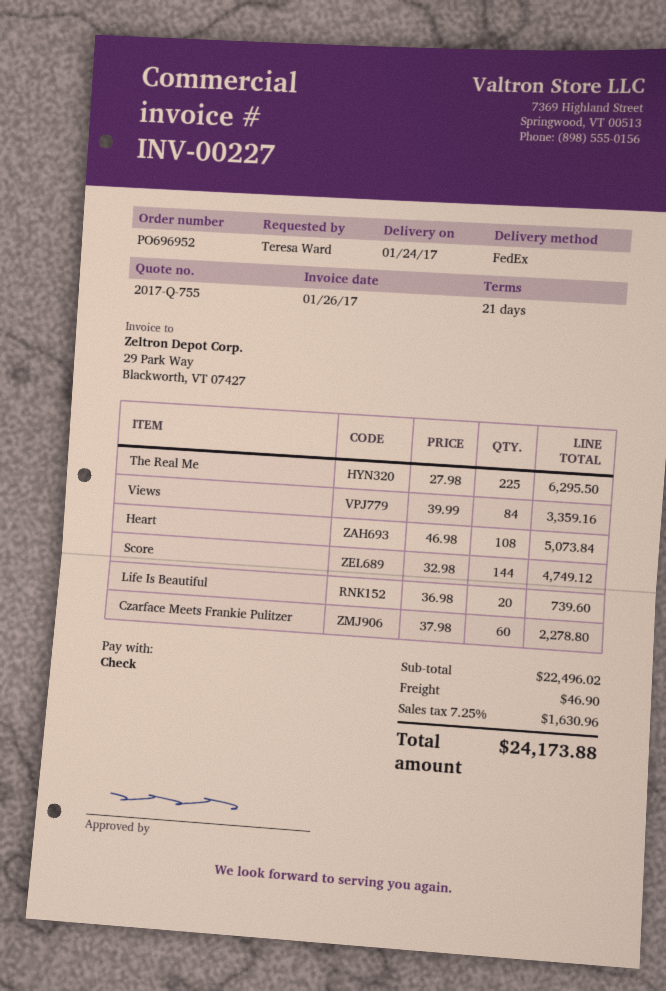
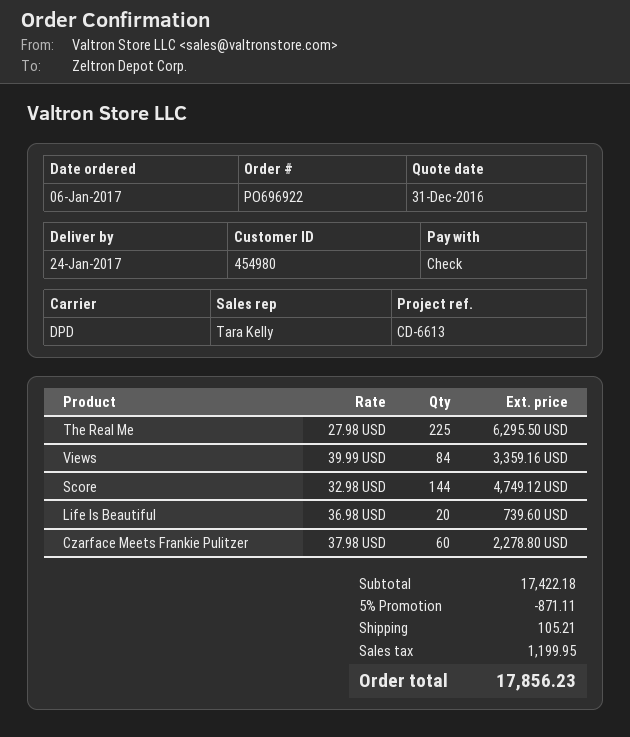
order number: PO696952 -> PO696922
shipping method: FedEx -> DPD
Heart: 108 x 46.98 = 5073.84 -> none
subtotal: 22496.02 -> 17422.18
discount: none -> 5% = 871.11
shipping: 46.90 -> 105.21
tax: 1630.96 -> 1199.95
total: 24173.88 -> 17856.23

